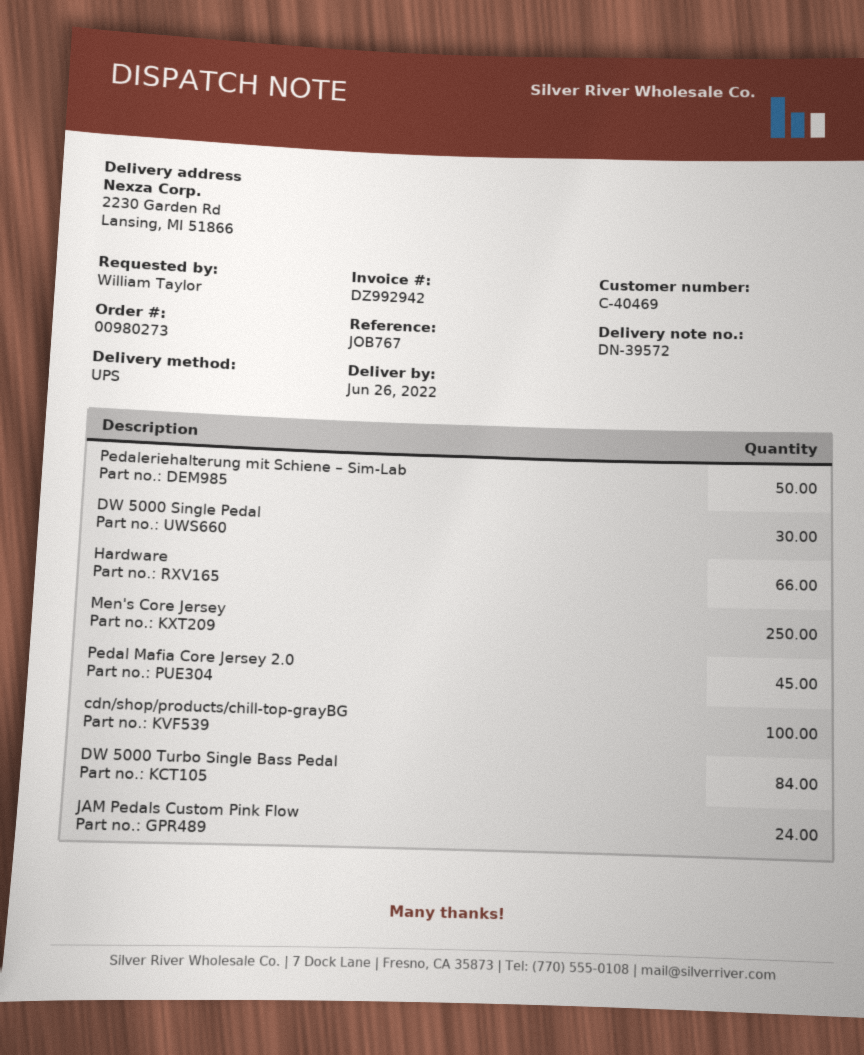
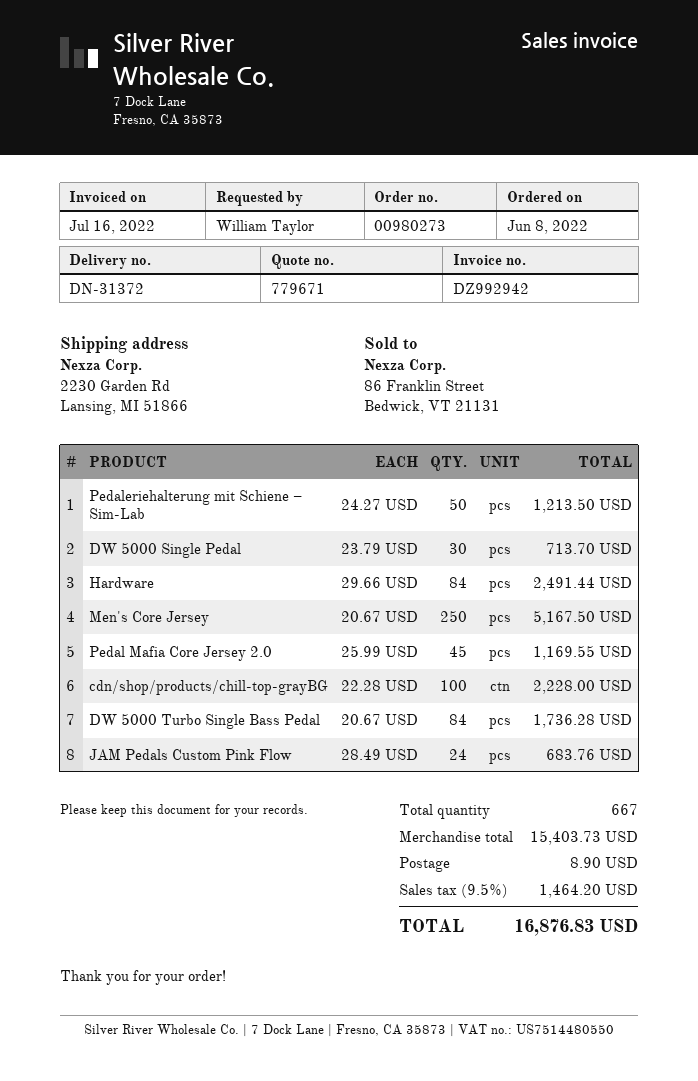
delivery note number: DN-39572 -> DN-31372
Hardware: 66 -> 84

